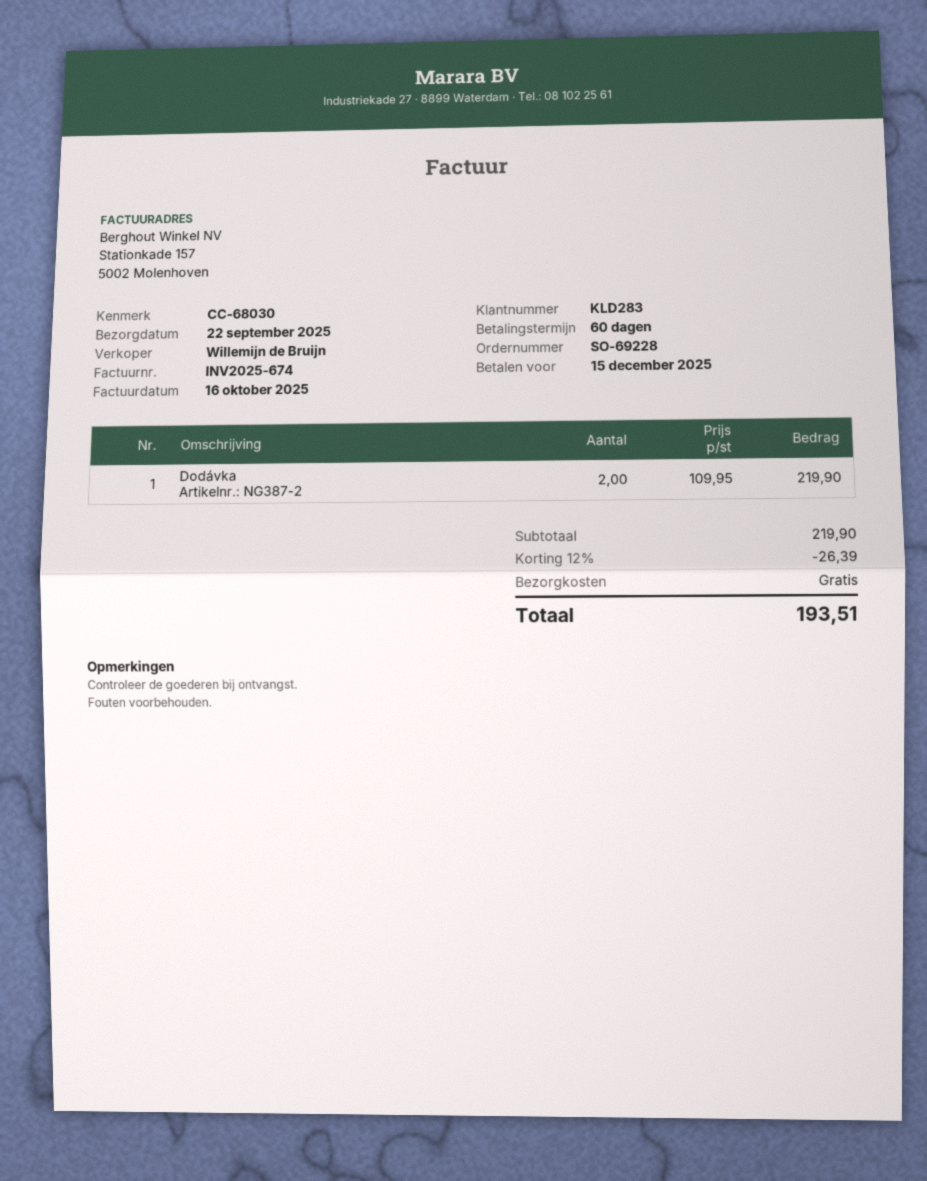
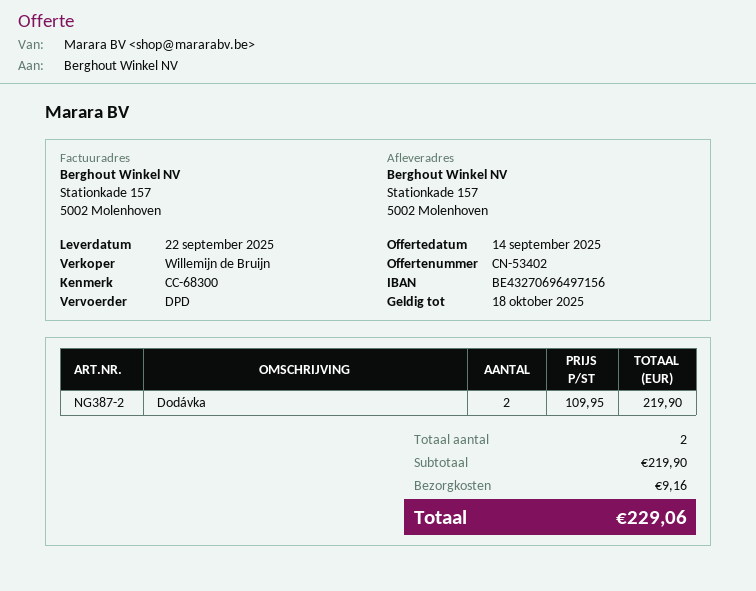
reference: CC-68030 -> CC-68300
discount: 12% = 26.39 -> none
shipping: 0.00 -> 9.16
total: 193.51 -> 229.06

